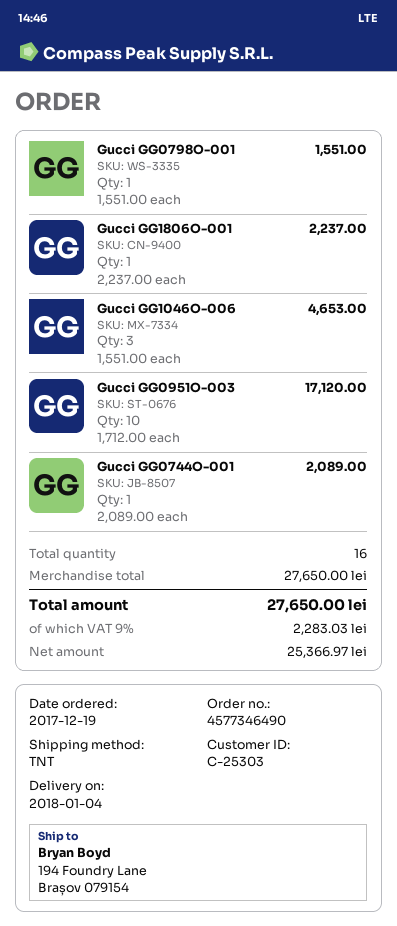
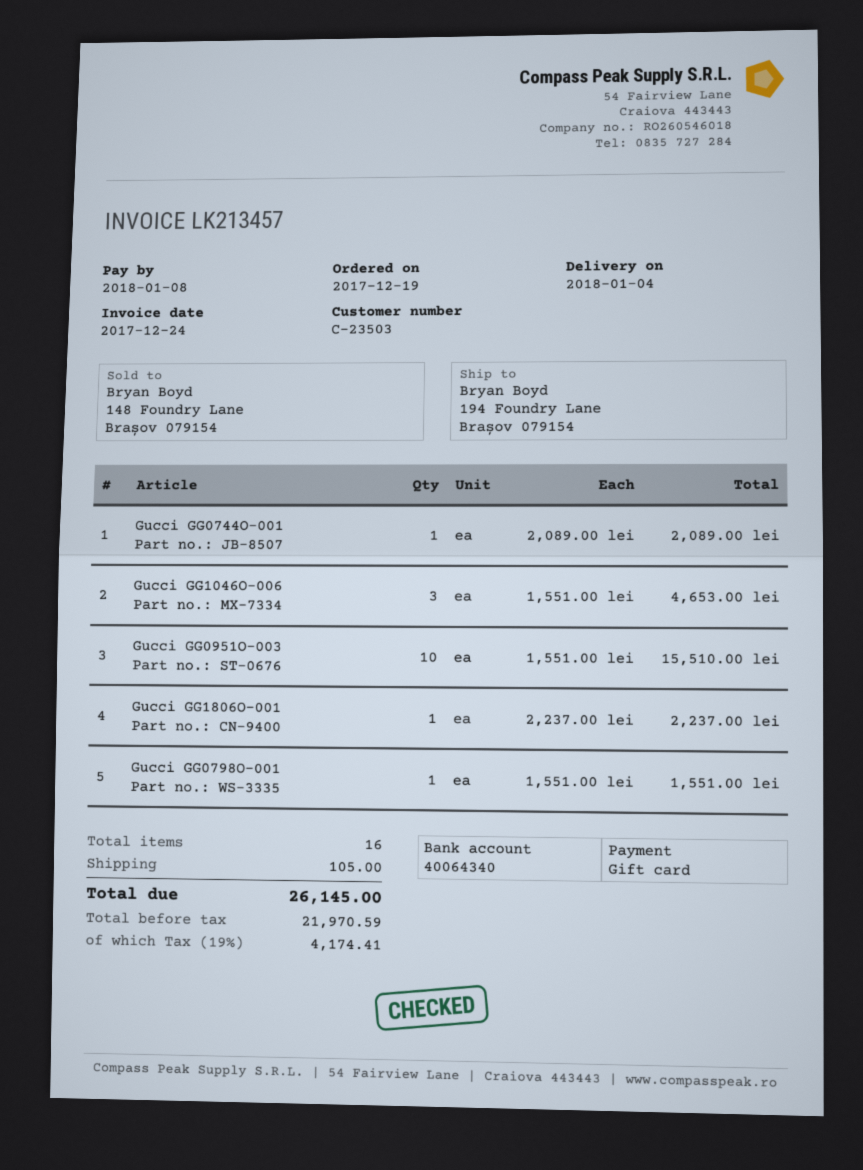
customer number: C-25303 -> C-23503
Gucci GG0951O-003: 10 x 1712.00 = 17120.00 -> 10 x 1551.00 = 15510.00
shipping: none -> 105.00
net: 25366.97 -> 21970.59
tax: 9% = 2283.03 -> 19% = 4174.41
total: 27650.00 -> 26145.00

